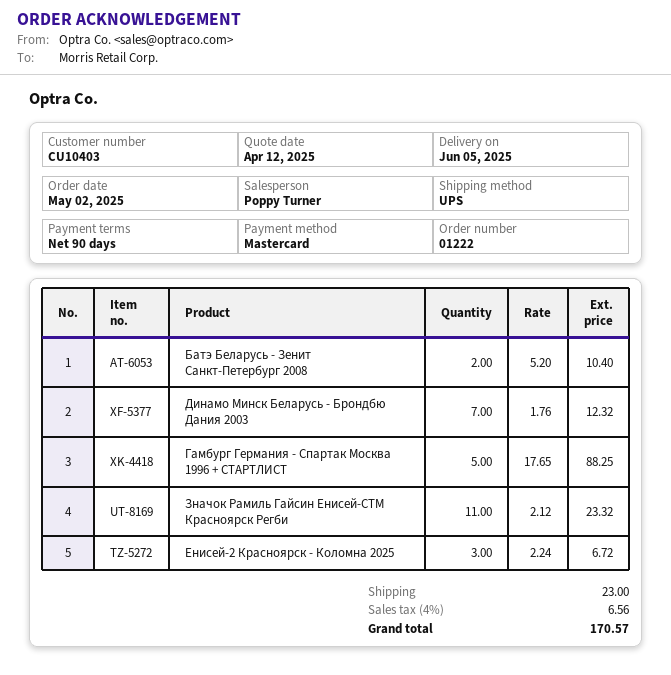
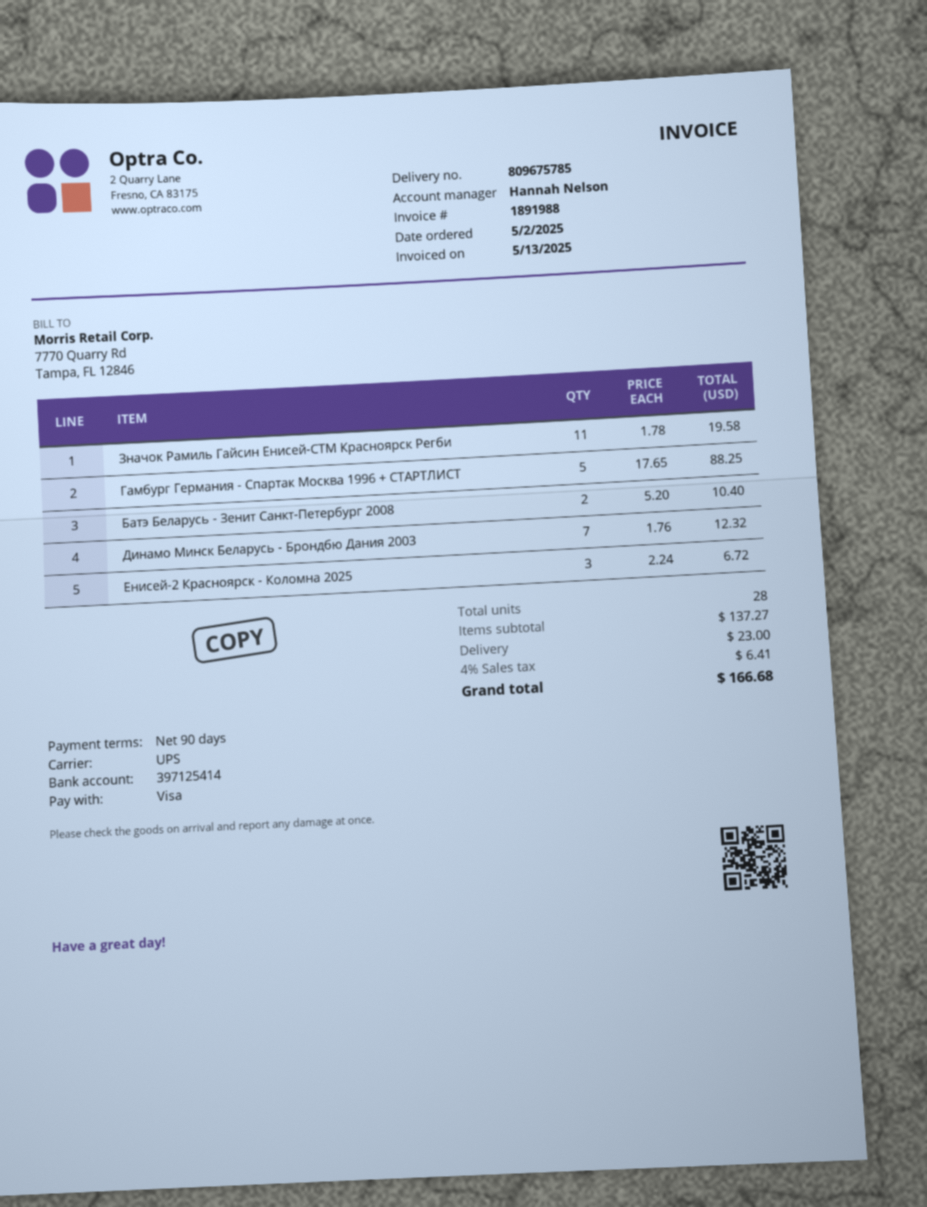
sales rep: Poppy Turner -> Hannah Nelson
payment method: Mastercard -> Visa
Значок Рамиль Гайсин Енисей-СТМ Красноярск Регби: 11 x 2.12 = 23.32 -> 11 x 1.78 = 19.58
tax: 4% = 6.56 -> 4% = 6.41
total: 170.57 -> 166.68

